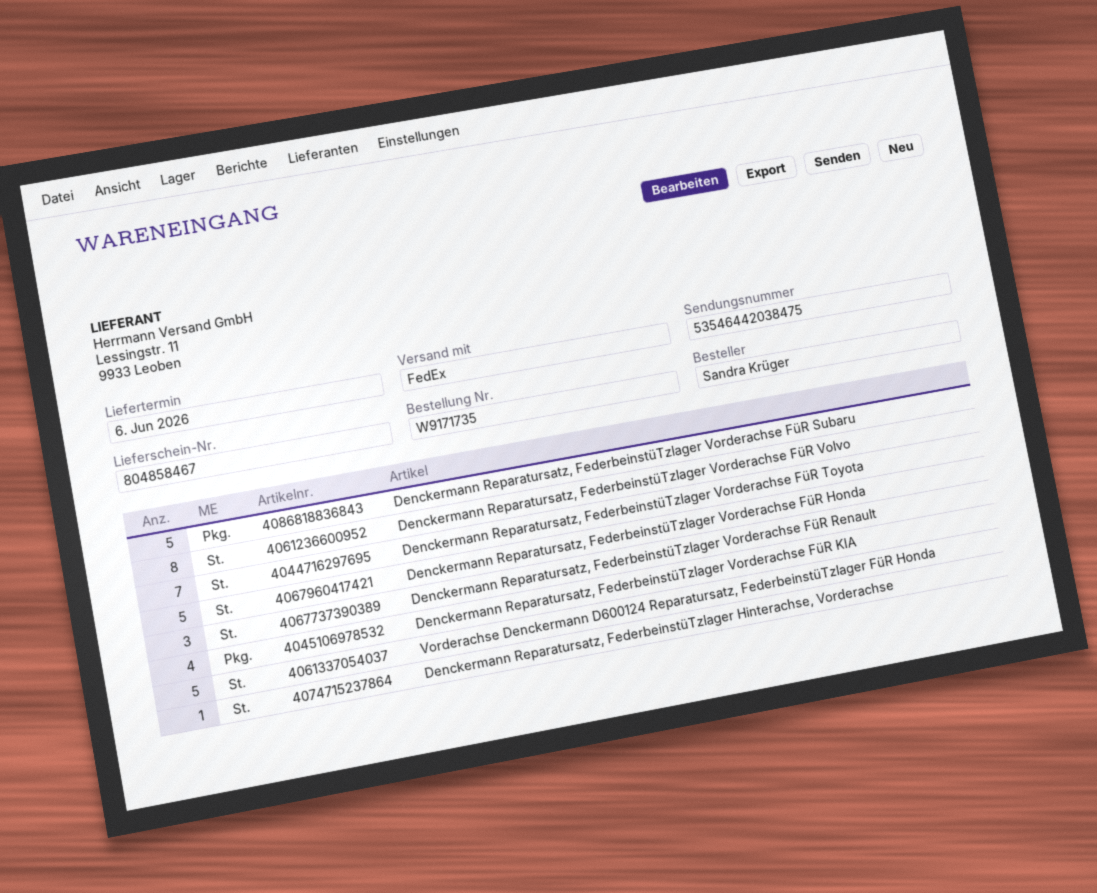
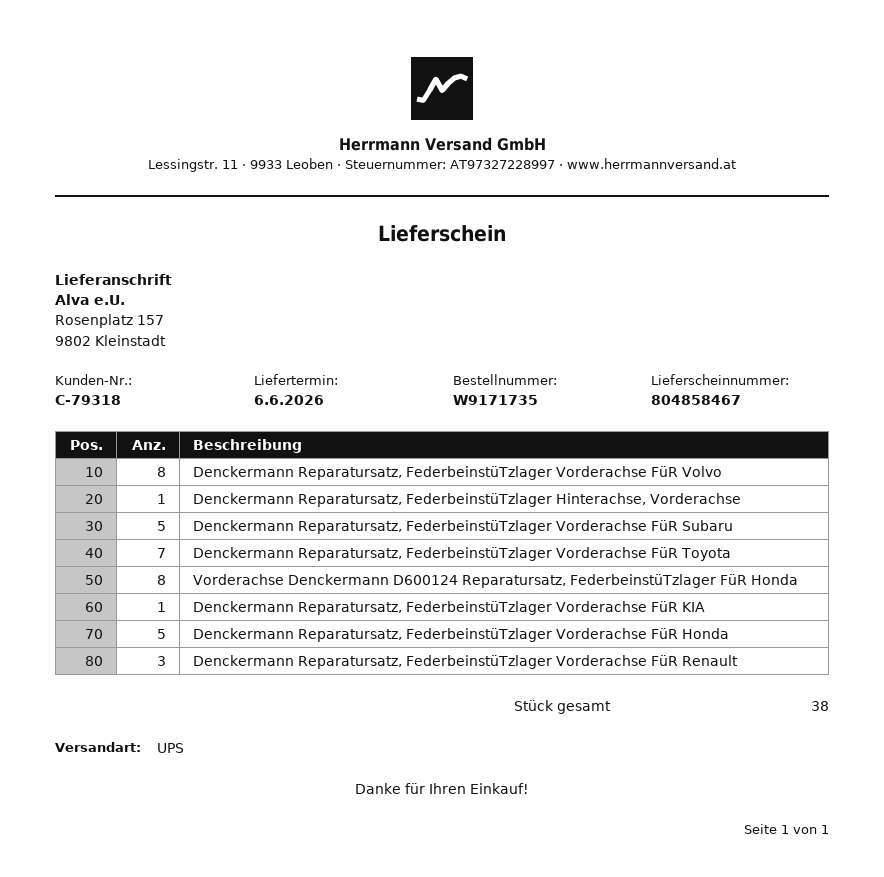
shipping method: FedEx -> UPS
Denckermann Reparatursatz, FederbeinstüTzlager Vorderachse FüR KIA: 4 -> 1
Vorderachse Denckermann D600124 Reparatursatz, FederbeinstüTzlager FüR Honda: 5 -> 8

